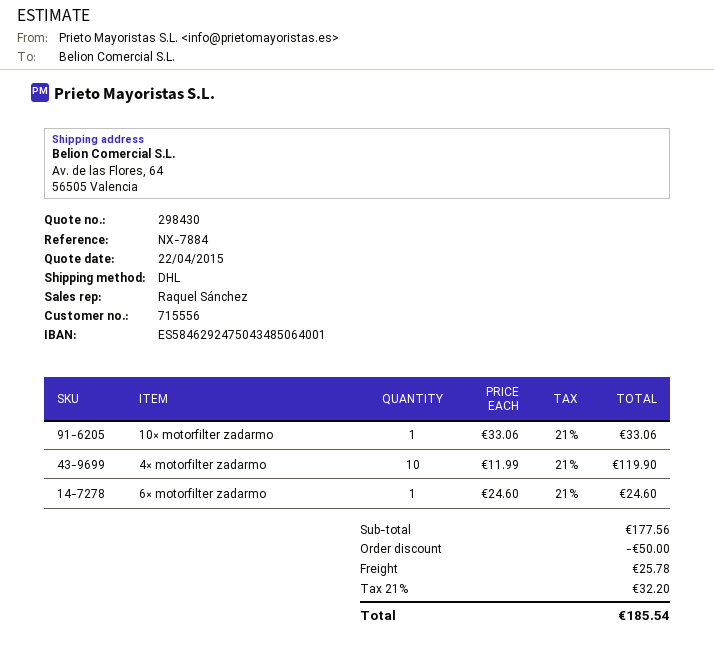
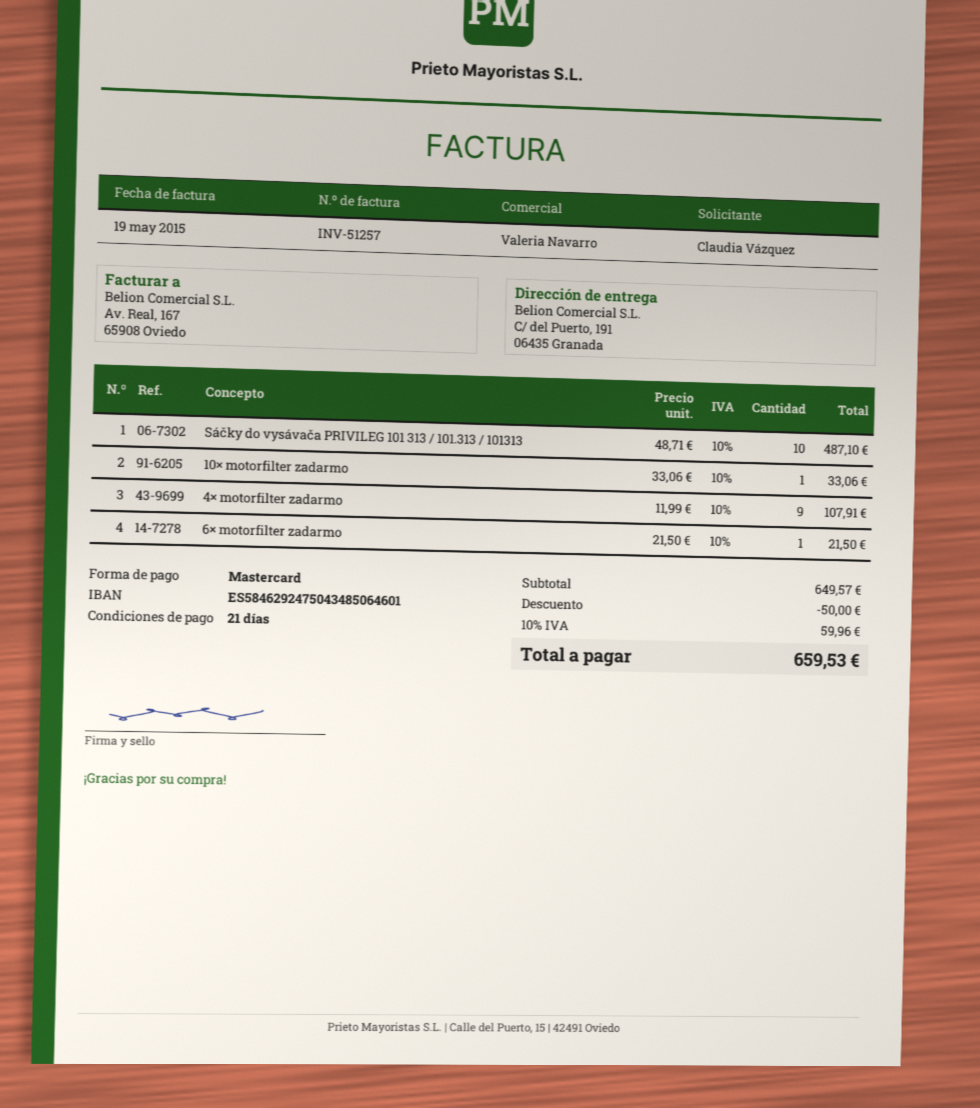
sales rep: Raquel Sánchez -> Valeria Navarro
bank account: ES5846292475043485064001 -> ES5846292475043485064601
ship to: Av. de las Flores, 64, 56505 Valencia -> C/ del Puerto, 191, 06435 Granada
4× motorfilter zadarmo: 10 x 11.99 = 119.90 -> 9 x 11.99 = 107.91
6× motorfilter zadarmo: 1 x 24.60 = 24.60 -> 1 x 21.50 = 21.50
Sáčky do vysávača PRIVILEG 101 313 / 101.313 / 101313: none -> 10 x 48.71 = 487.10
subtotal: 177.56 -> 649.57
shipping: 25.78 -> none
tax: 21% = 32.20 -> 10% = 59.96
total: 185.54 -> 659.53

